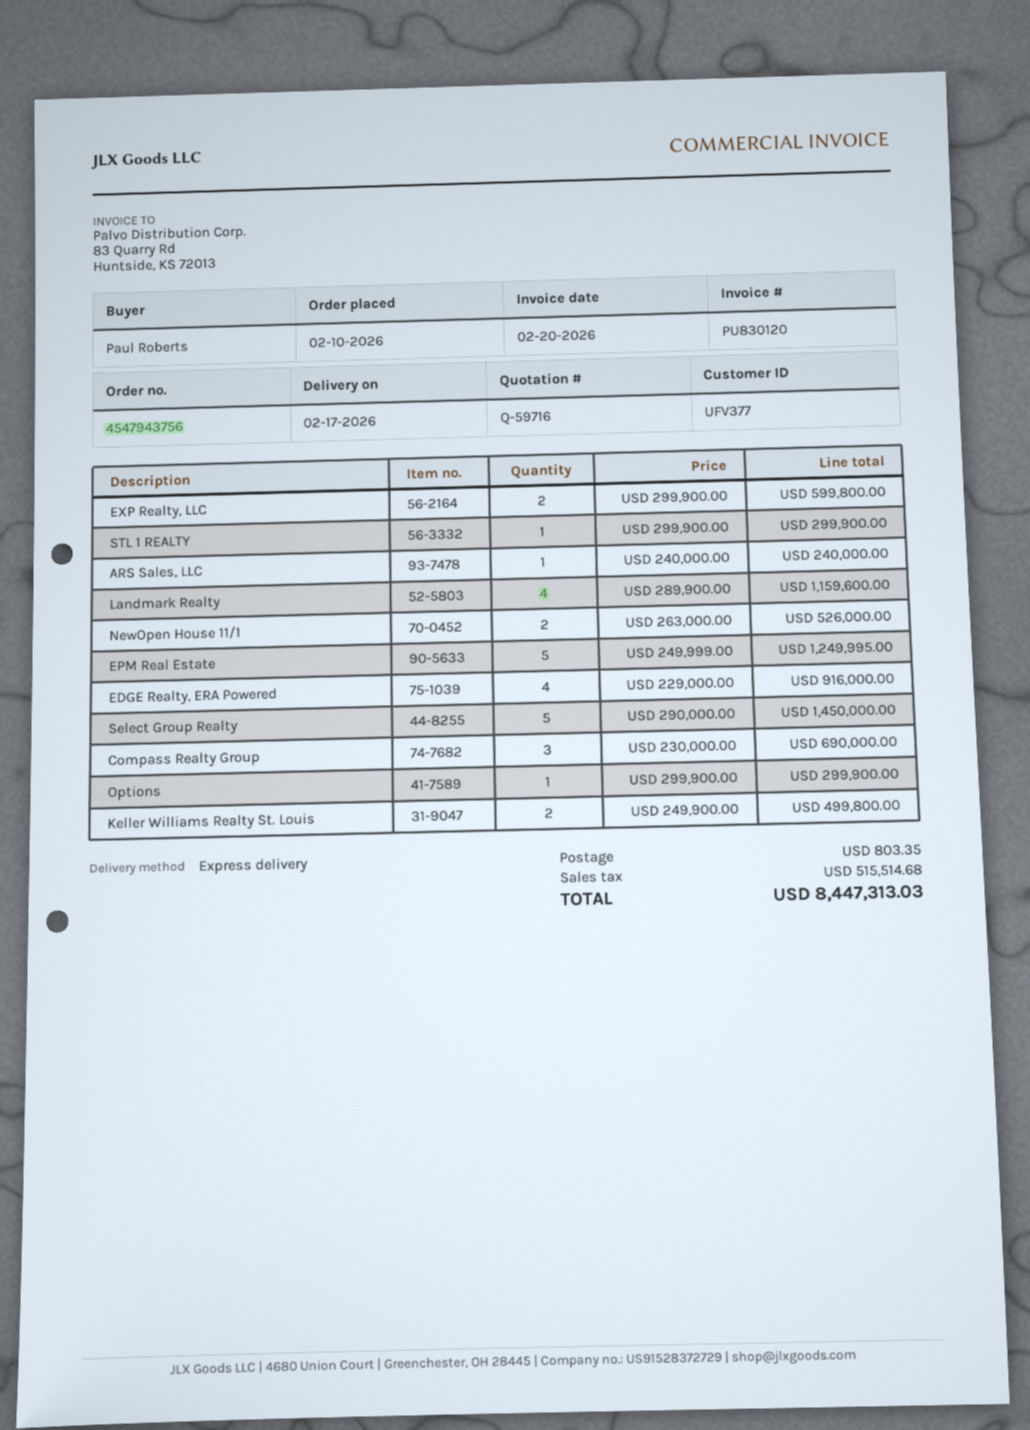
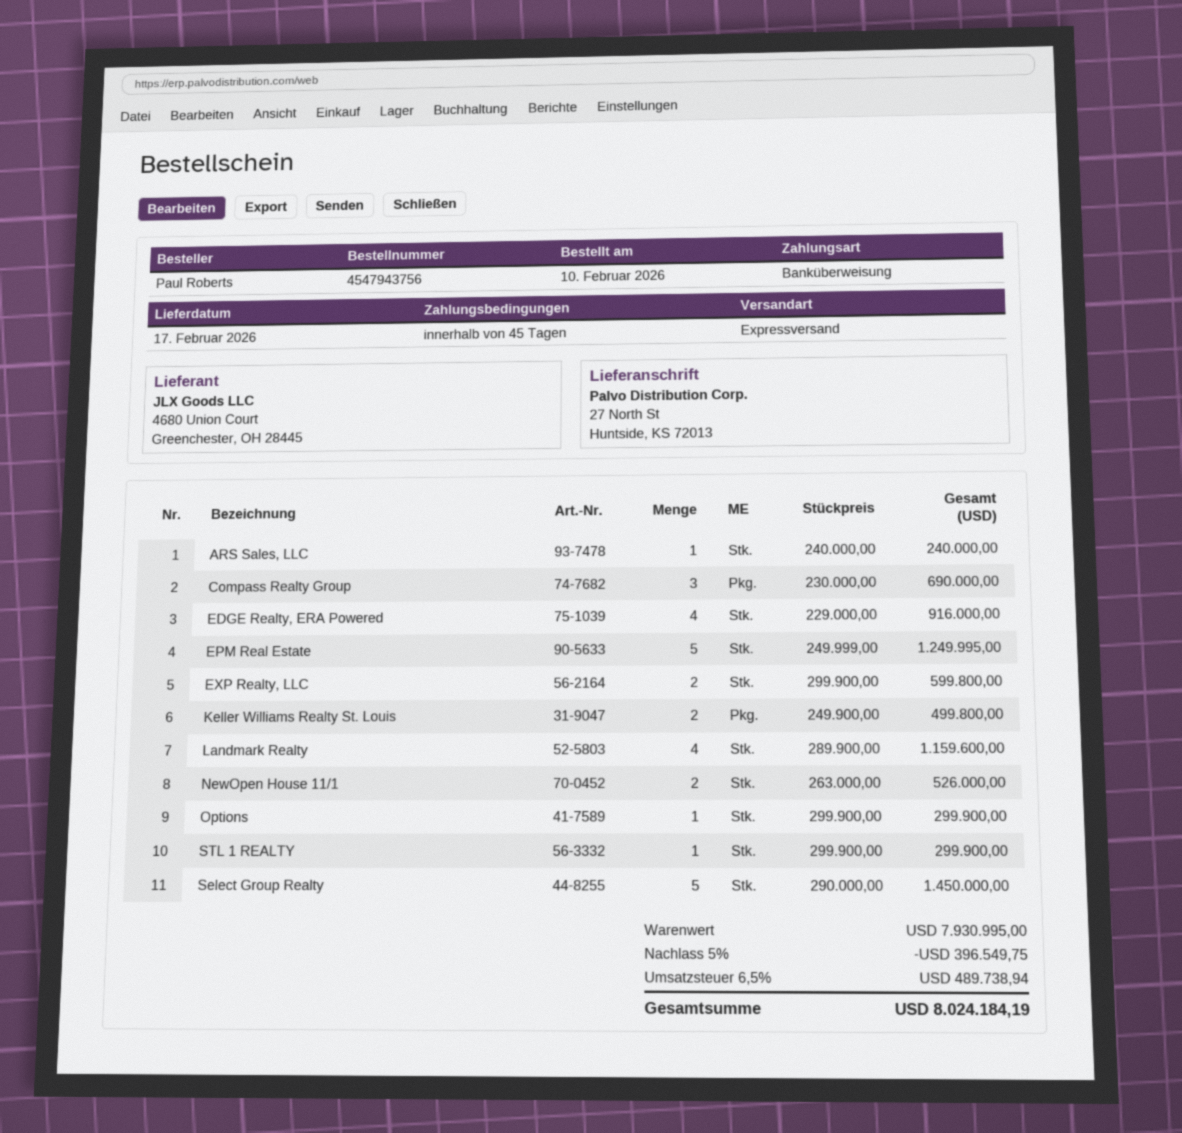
discount: none -> 5% = 396549.75
shipping: 803.35 -> none
tax: 515514.68 -> 489738.94
total: 8447313.03 -> 8024184.19

